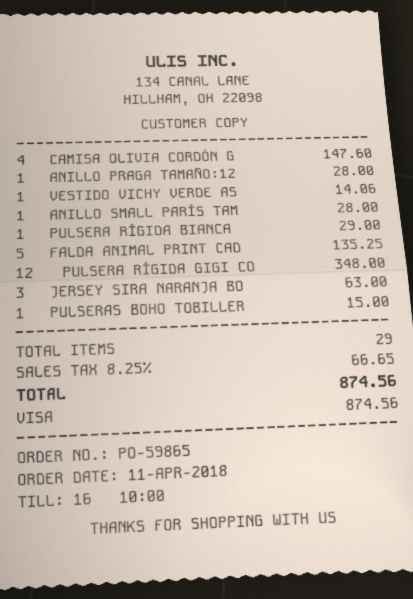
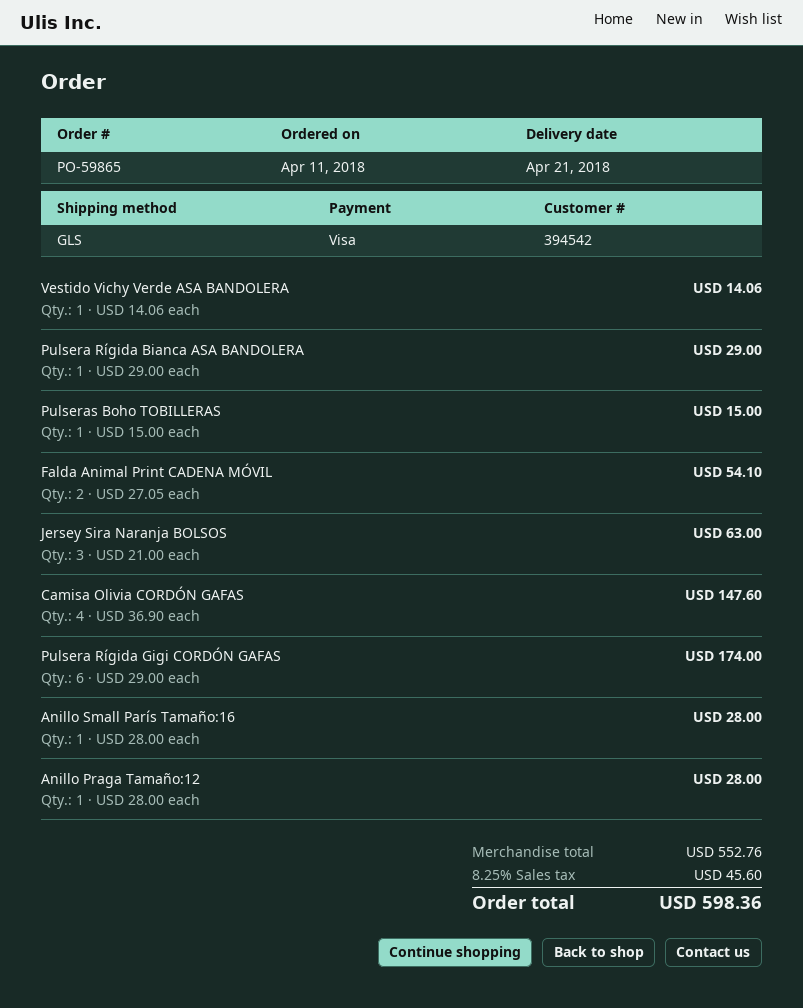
FALDA ANIMAL PRINT CAD: 5 for 135.25 -> 2 for 54.10
PULSERA RÍGIDA GIGI CO: 12 for 348.00 -> 6 for 174.00
tax: 8.25% = 66.65 -> 8.25% = 45.60
total: 874.56 -> 598.36

